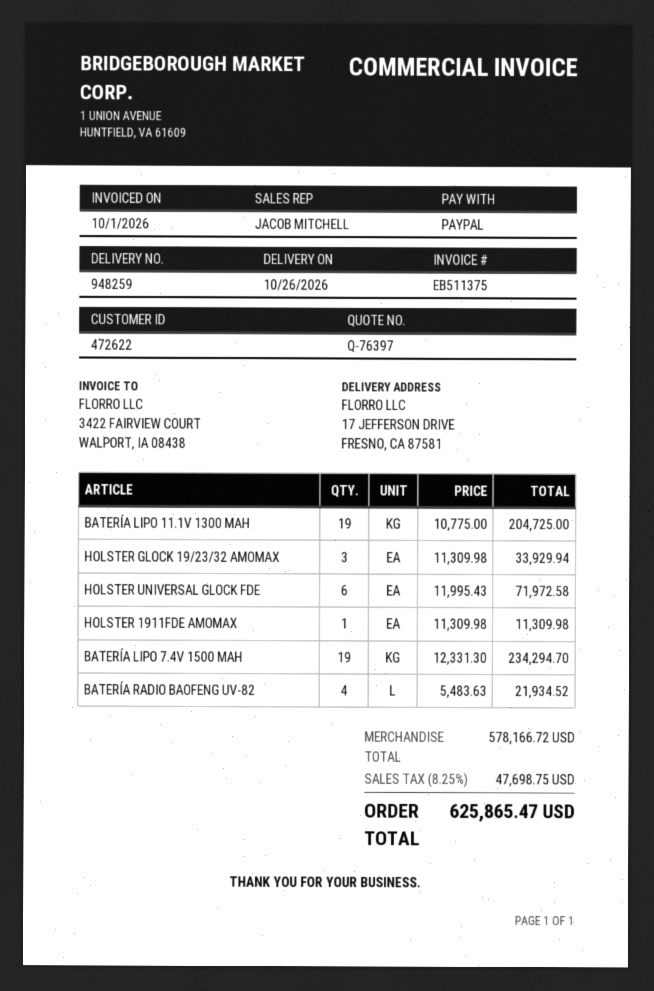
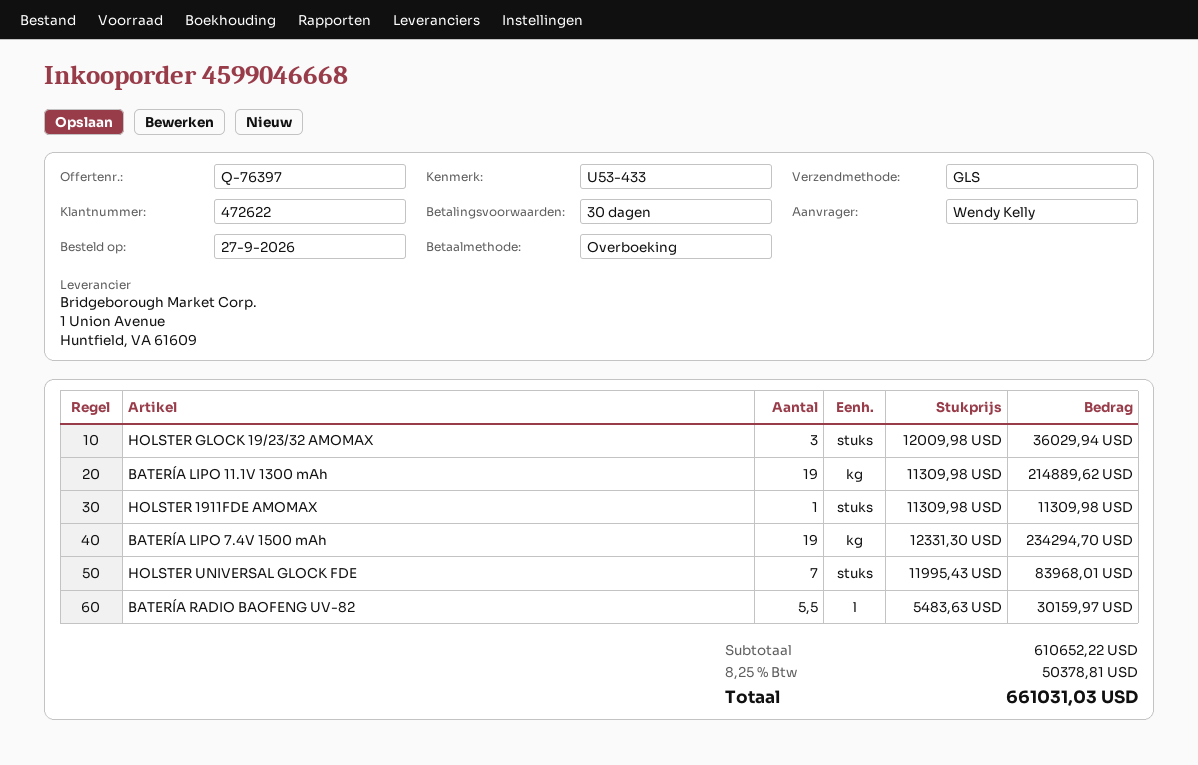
payment method: PayPal -> bank transfer
BATERÍA LIPO 11.1V 1300 MAH: 19 x 10775.00 = 204725.00 -> 19 x 11309.98 = 214889.62
HOLSTER GLOCK 19/23/32 AMOMAX: 3 x 11309.98 = 33929.94 -> 3 x 12009.98 = 36029.94
HOLSTER UNIVERSAL GLOCK FDE: 6 x 11995.43 = 71972.58 -> 7 x 11995.43 = 83968.01
BATERÍA RADIO BAOFENG UV-82: 4 x 5483.63 = 21934.52 -> 5.5 x 5483.63 = 30159.97
subtotal: 578166.72 -> 610652.22
tax: 8.25% = 47698.75 -> 8.25% = 50378.81
total: 625865.47 -> 661031.03

